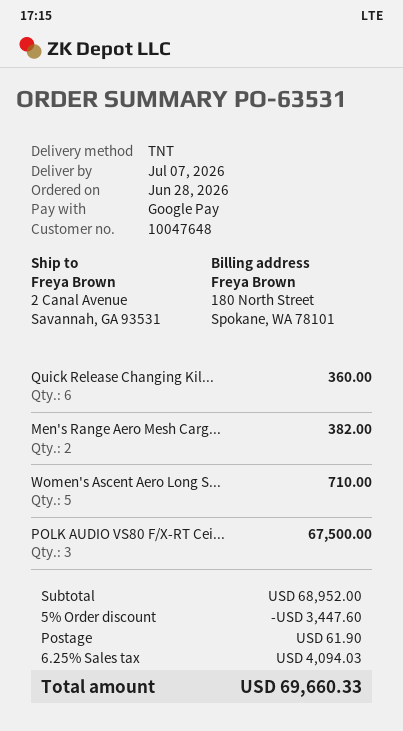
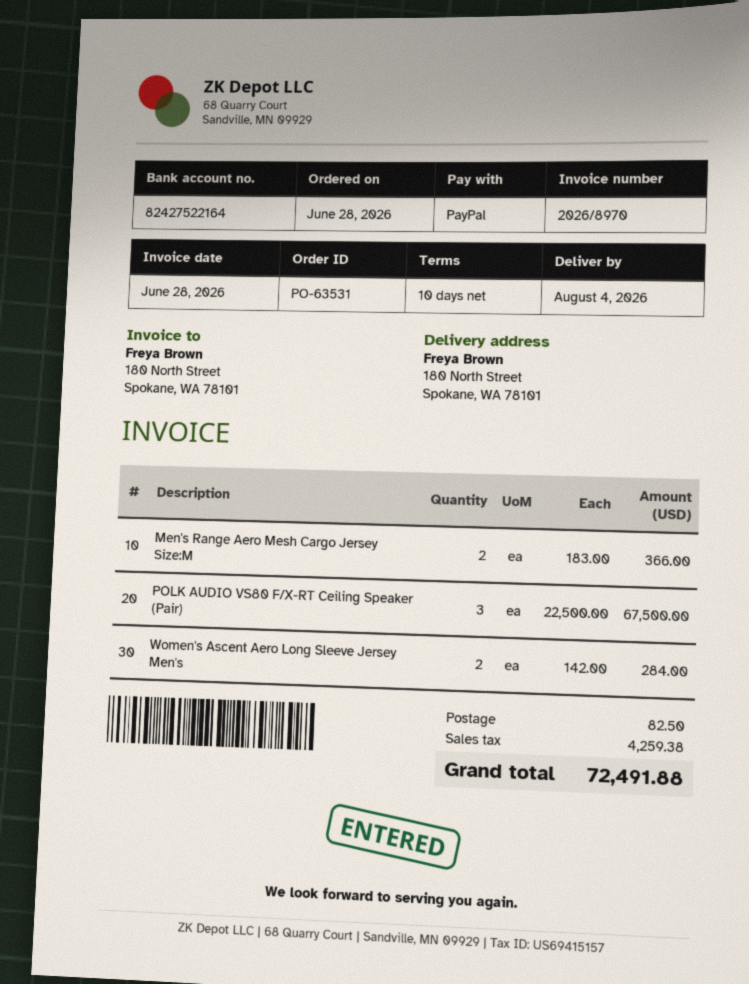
delivery date: 2026-07-07 -> 2026-08-04
payment method: Google Pay -> PayPal
ship to: 2 Canal Avenue, Savannah, GA 93531 -> 180 North Street, Spokane, WA 78101
Quick Release Changing Kil...: 6 for 360.00 -> none
Men's Range Aero Mesh Carg...: 2 for 382.00 -> 2 for 366.00
Women's Ascent Aero Long S...: 5 for 710.00 -> 2 for 284.00
discount: 5% = 3447.60 -> none
shipping: 61.90 -> 82.50
tax: 4094.03 -> 4259.38
total: 69660.33 -> 72491.88

